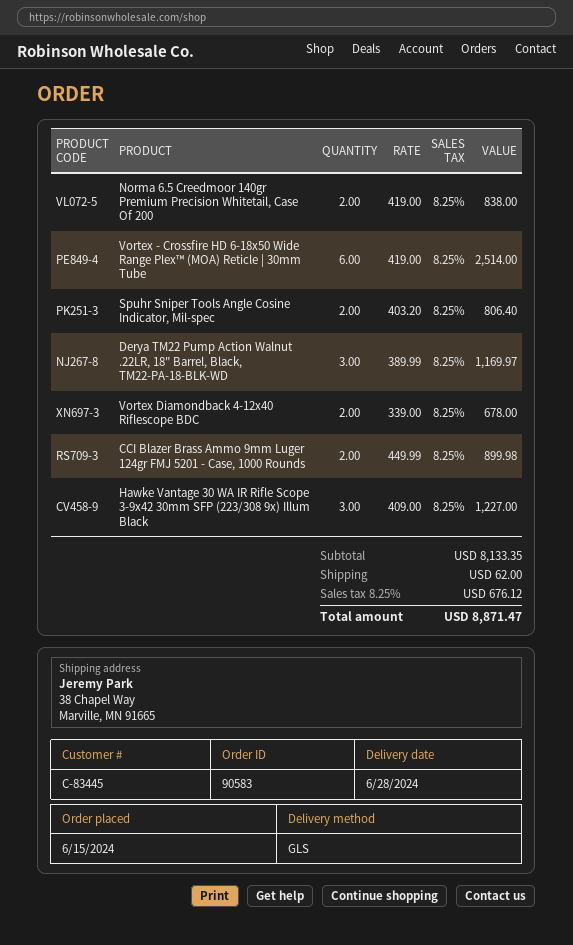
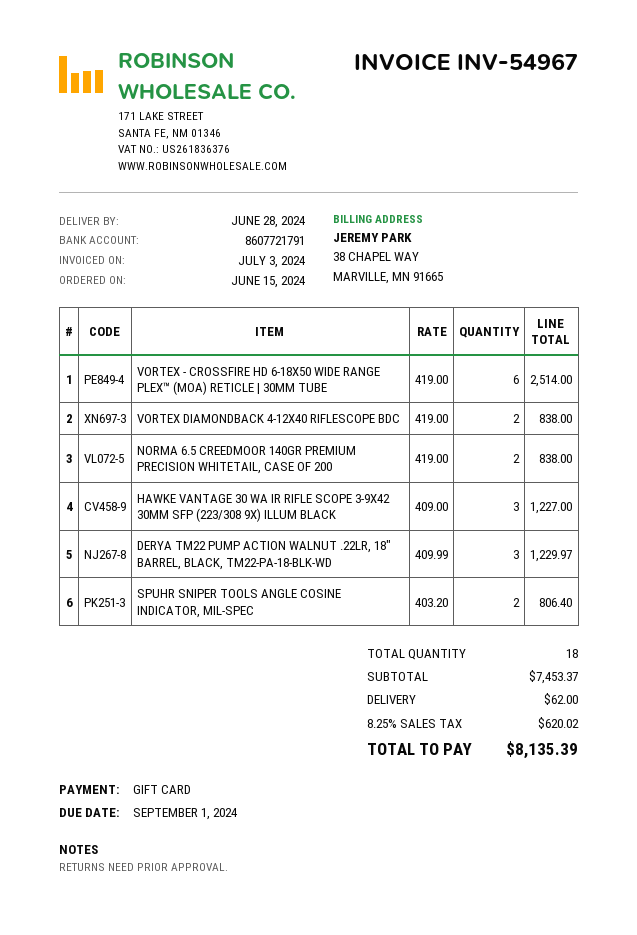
Derya TM22 Pump Action Walnut .22LR, 18" Barrel, Black, TM22-PA-18-BLK-WD: 3 x 389.99 = 1169.97 -> 3 x 409.99 = 1229.97
Vortex Diamondback 4-12x40 Riflescope BDC: 2 x 339.00 = 678.00 -> 2 x 419.00 = 838.00
CCI Blazer Brass Ammo 9mm Luger 124gr FMJ 5201 - Case, 1000 Rounds: 2 x 449.99 = 899.98 -> none
subtotal: 8133.35 -> 7453.37
tax: 8.25% = 676.12 -> 8.25% = 620.02
total: 8871.47 -> 8135.39

